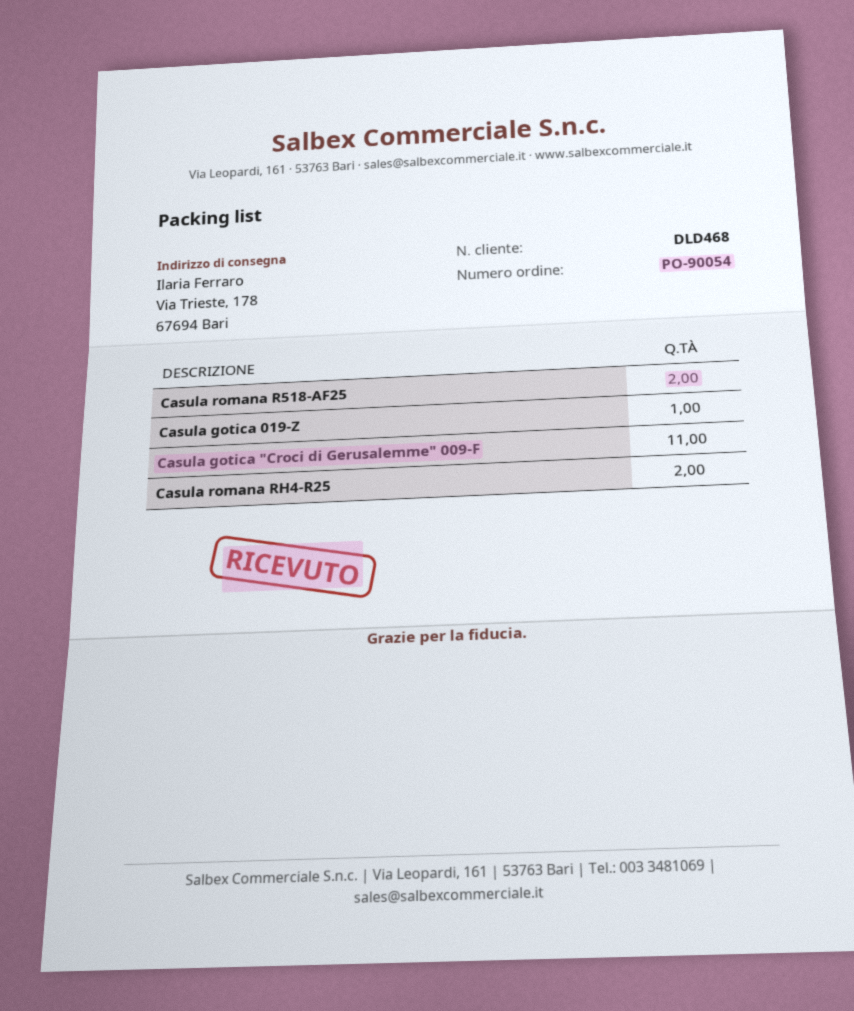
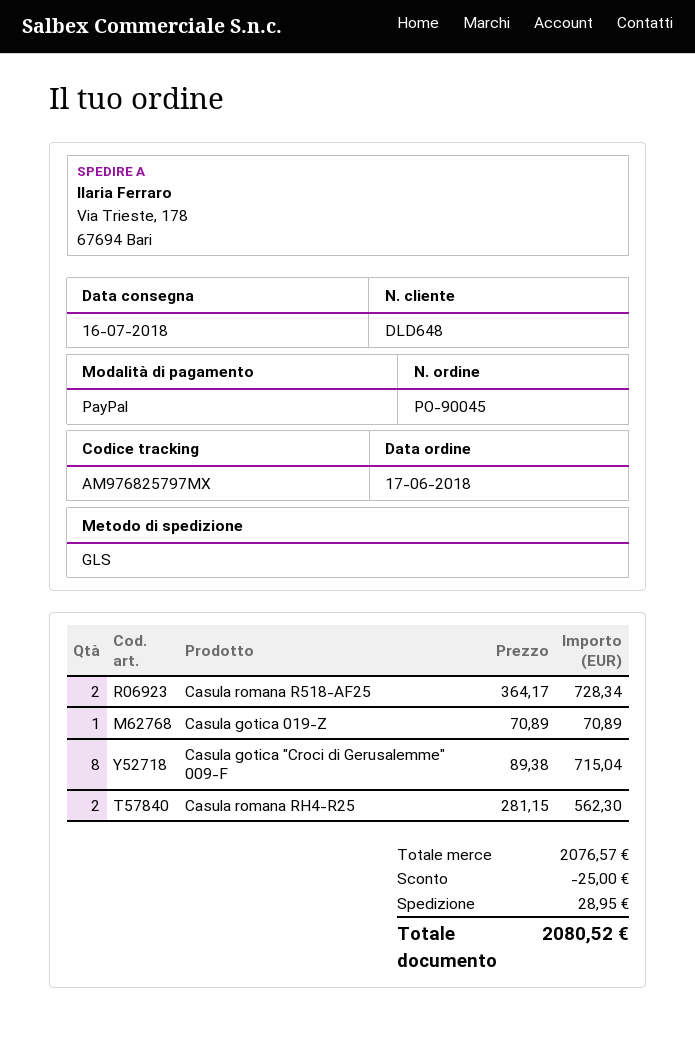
order number: PO-90054 -> PO-90045
customer number: DLD468 -> DLD648
Casula gotica "Croci di Gerusalemme" 009-F: 11 -> 8

